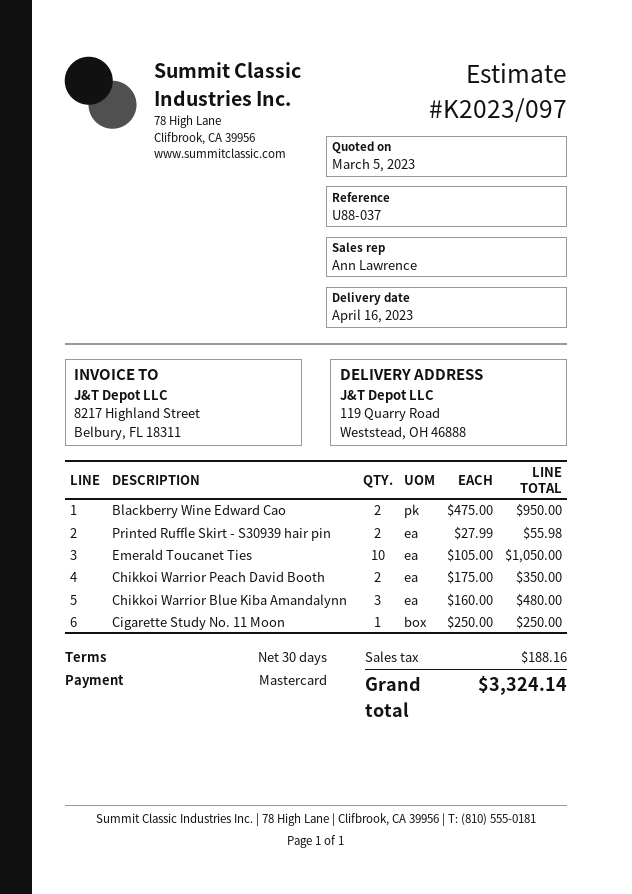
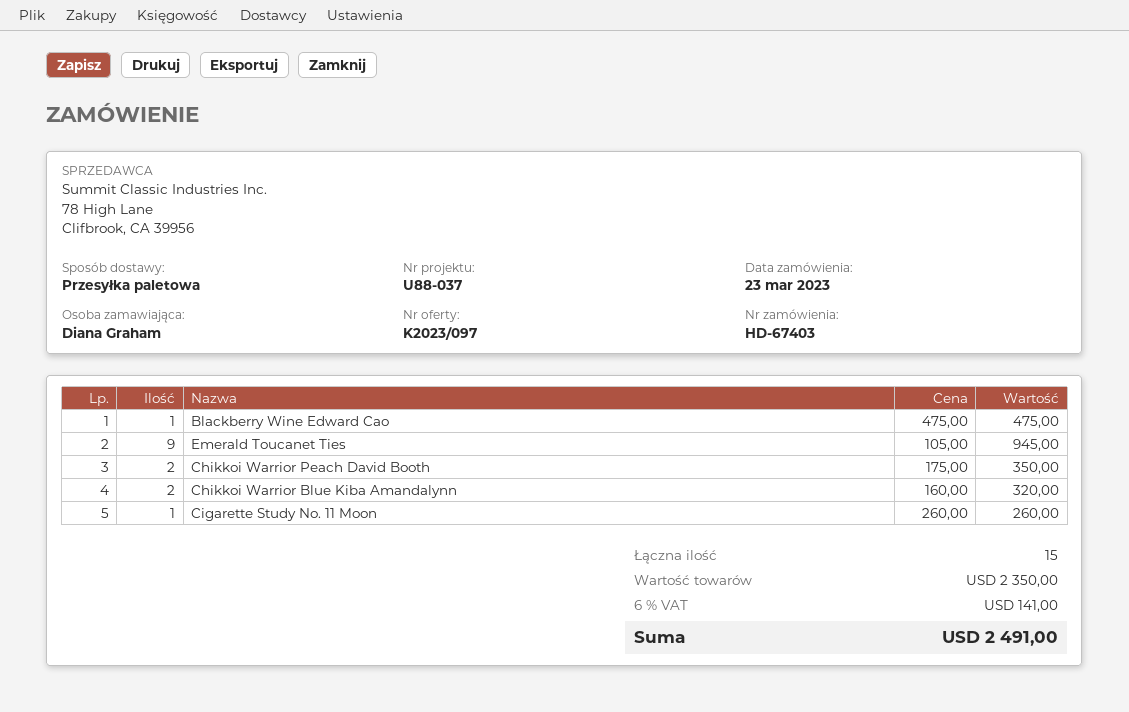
Blackberry Wine Edward Cao: 2 x 475.00 = 950.00 -> 1 x 475.00 = 475.00
Printed Ruffle Skirt - S30939 hair pin: 2 x 27.99 = 55.98 -> none
Emerald Toucanet Ties: 10 x 105.00 = 1050.00 -> 9 x 105.00 = 945.00
Chikkoi Warrior Blue Kiba Amandalynn: 3 x 160.00 = 480.00 -> 2 x 160.00 = 320.00
Cigarette Study No. 11 Moon: 1 x 250.00 = 250.00 -> 1 x 260.00 = 260.00
tax: 188.16 -> 141.00
total: 3324.14 -> 2491.00

